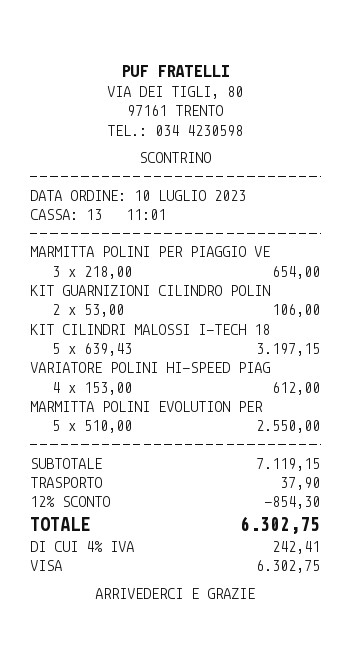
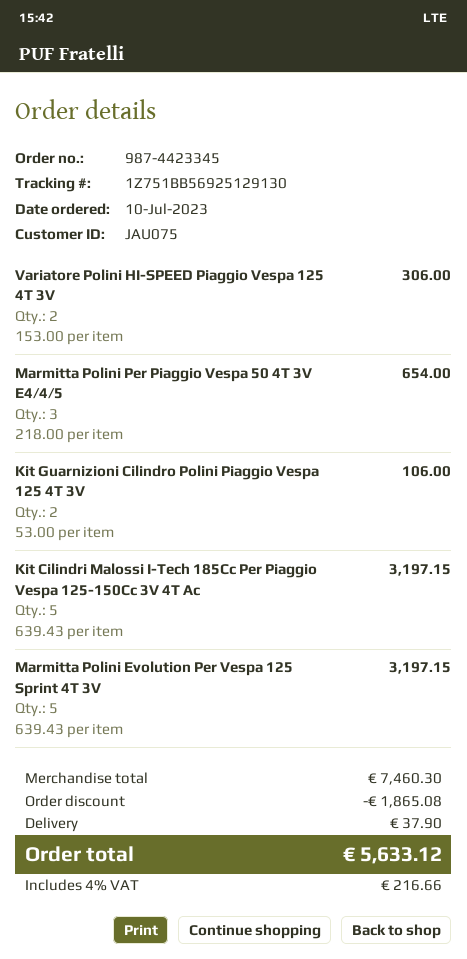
VARIATORE POLINI HI-SPEED PIAG: 4 x 153.00 = 612.00 -> 2 x 153.00 = 306.00
MARMITTA POLINI EVOLUTION PER: 5 x 510.00 = 2550.00 -> 5 x 639.43 = 3197.15
subtotal: 7119.15 -> 7460.30
discount: 854.30 -> 1865.08
tax: 4% = 242.41 -> 4% = 216.66
total: 6302.75 -> 5633.12

